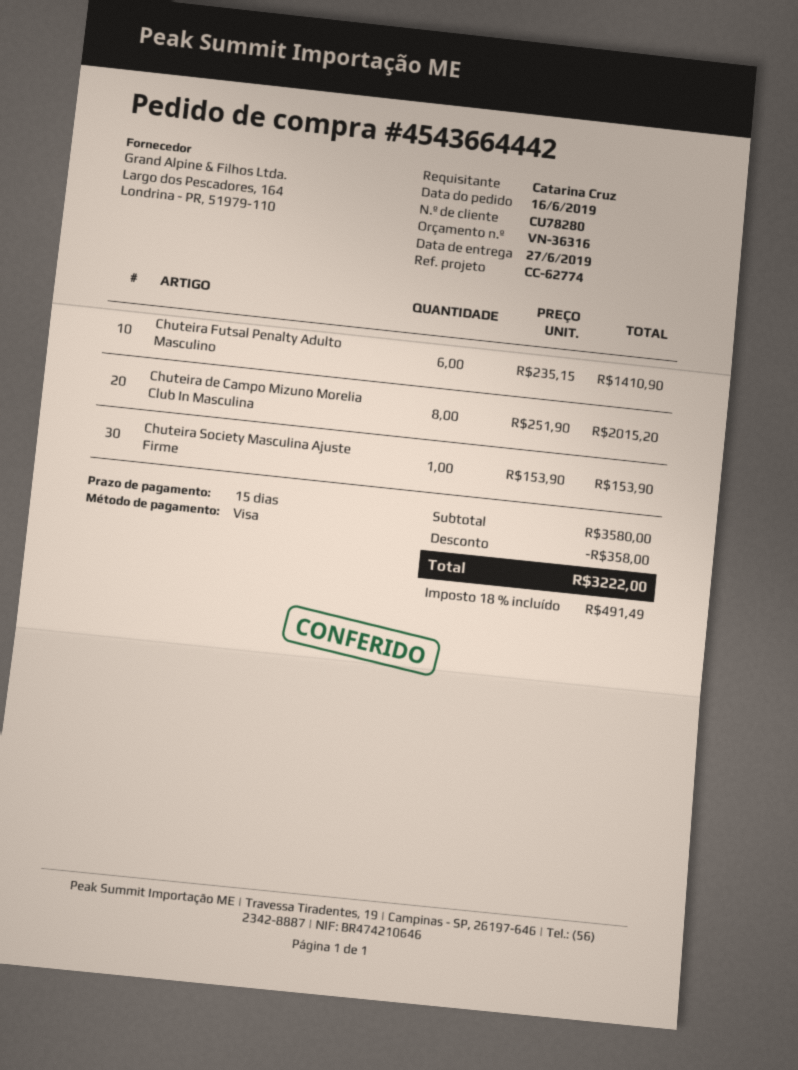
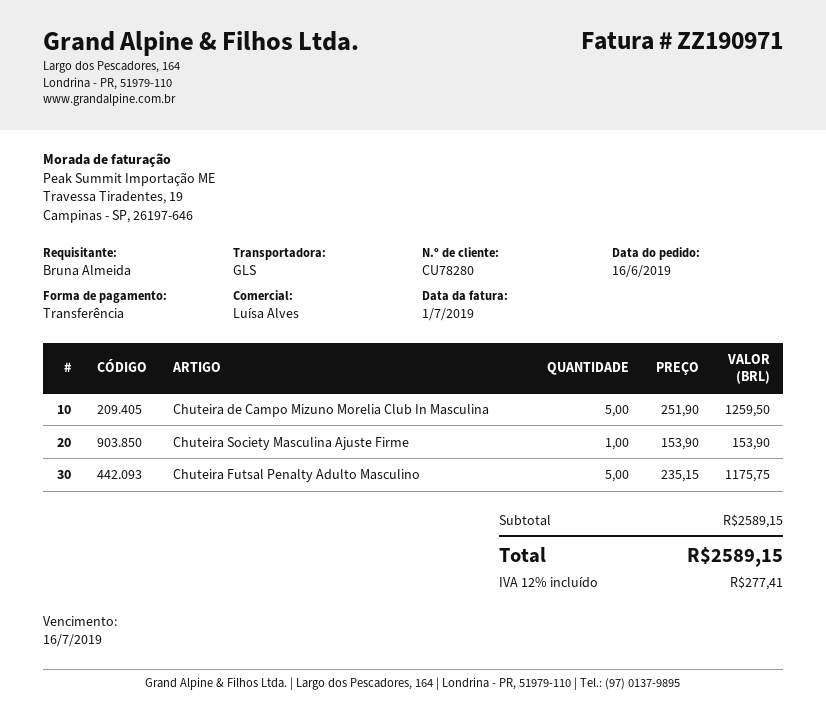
ordered by: Catarina Cruz -> Bruna Almeida
payment method: Visa -> bank transfer
Chuteira Futsal Penalty Adulto Masculino: 6 x 235.15 = 1410.90 -> 5 x 235.15 = 1175.75
Chuteira de Campo Mizuno Morelia Club In Masculina: 8 x 251.90 = 2015.20 -> 5 x 251.90 = 1259.50
subtotal: 3580.00 -> 2589.15
discount: 358.00 -> none
tax: 18% = 491.49 -> 12% = 277.41
total: 3222.00 -> 2589.15

